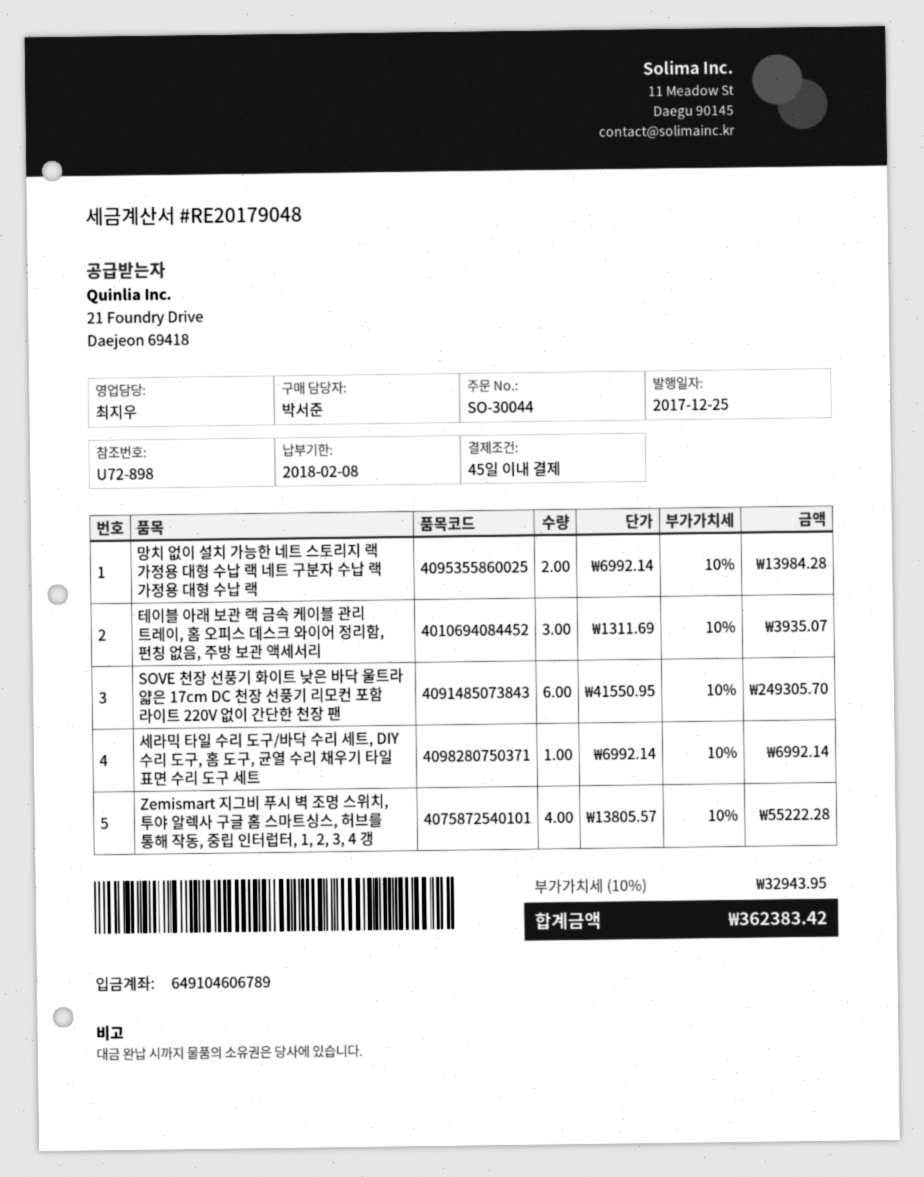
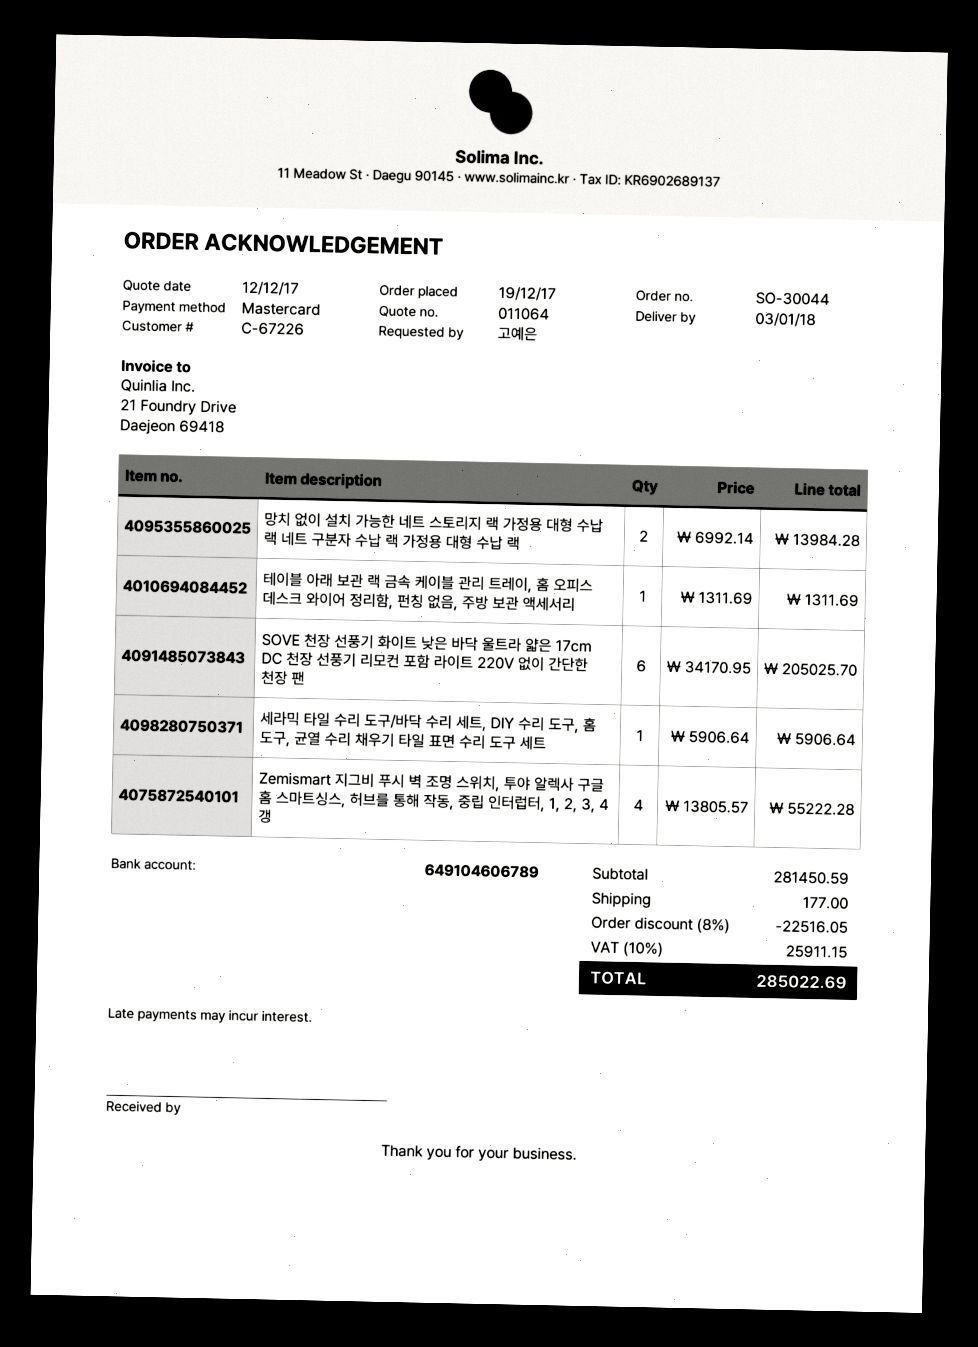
ordered by: 박서준 -> 고예은
테이블 아래 보관 랙 금속 케이블 관리 트레이, 홈 오피스 데스크 와이어 정리함, 펀칭 없음, 주방 보관 액세서리: 3 x 1311.69 = 3935.07 -> 1 x 1311.69 = 1311.69
SOVE 천장 선풍기 화이트 낮은 바닥 울트라 얇은 17cm DC 천장 선풍기 리모컨 포함 라이트 220V 없이 간단한 천장 팬: 6 x 41550.95 = 249305.70 -> 6 x 34170.95 = 205025.70
세라믹 타일 수리 도구/바닥 수리 세트, DIY 수리 도구, 홈 도구, 균열 수리 채우기 타일 표면 수리 도구 세트: 1 x 6992.14 = 6992.14 -> 1 x 5906.64 = 5906.64
discount: none -> 8% = 22516.05
shipping: none -> 177.00
tax: 10% = 32943.95 -> 10% = 25911.15
total: 362383.42 -> 285022.69

